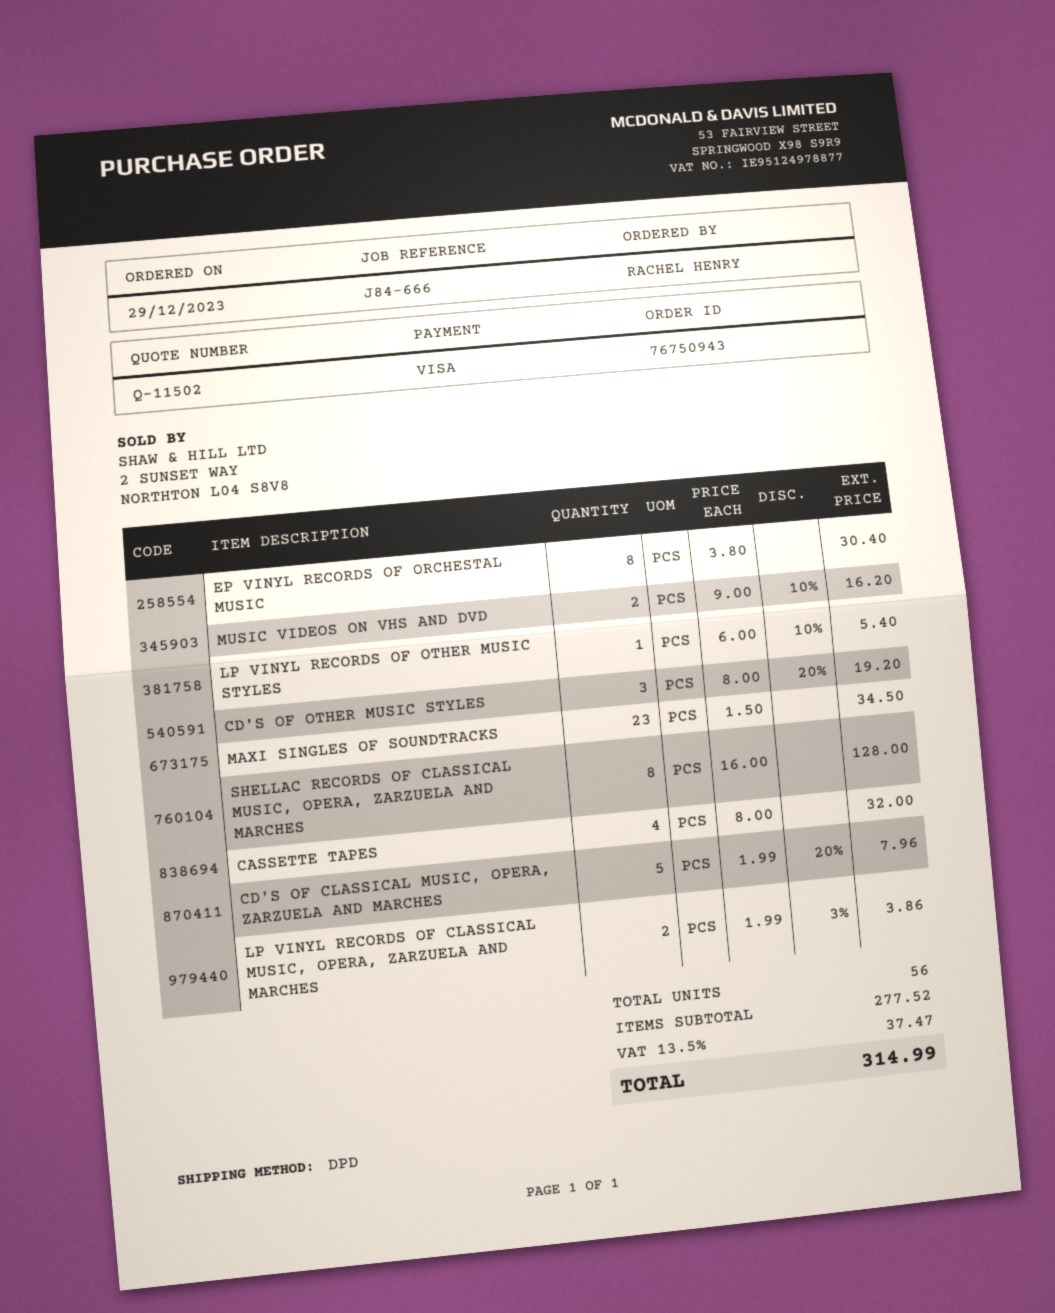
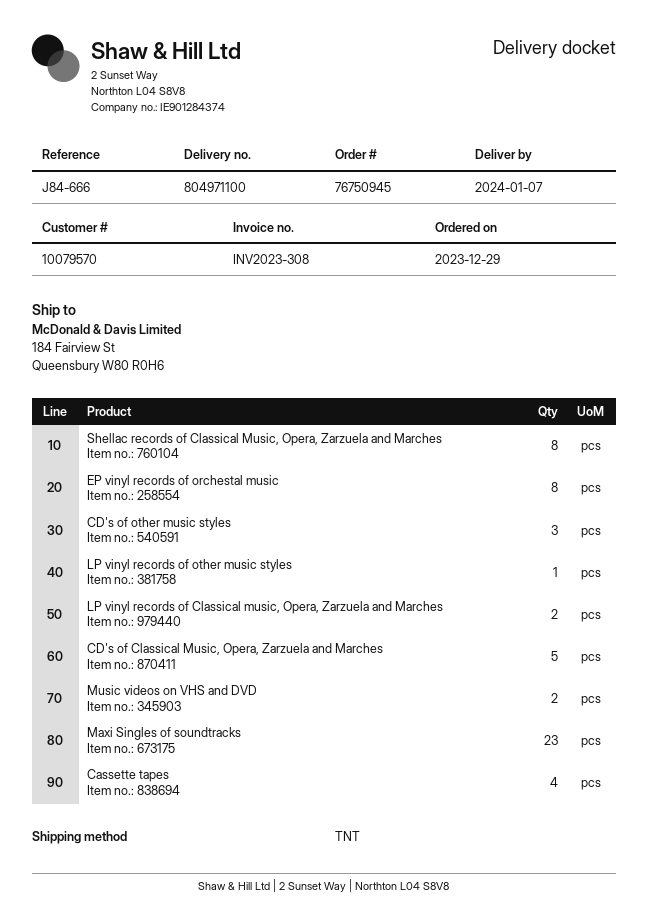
order number: 76750943 -> 76750945
shipping method: DPD -> TNT

